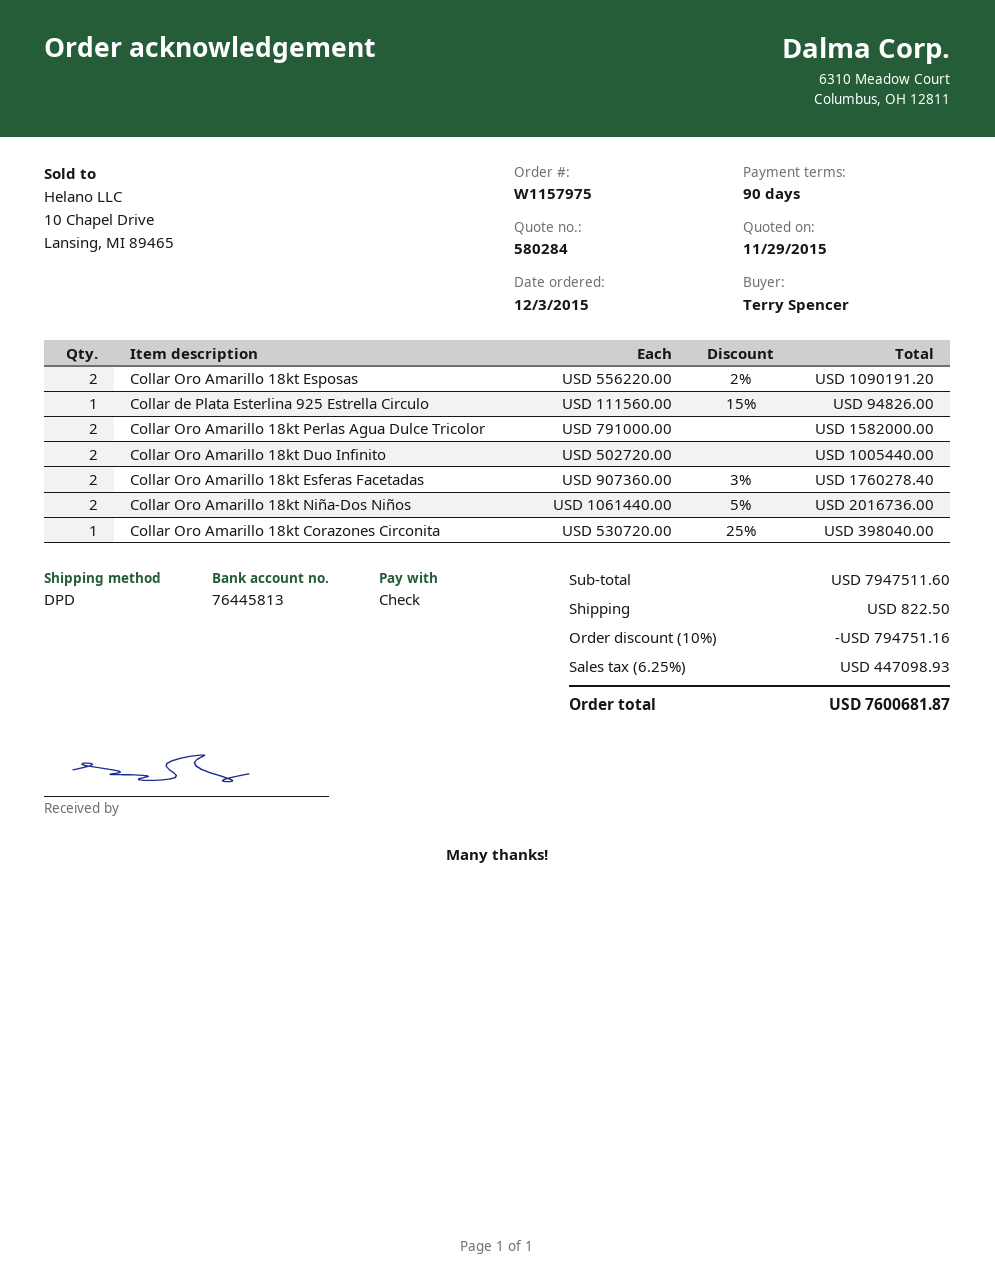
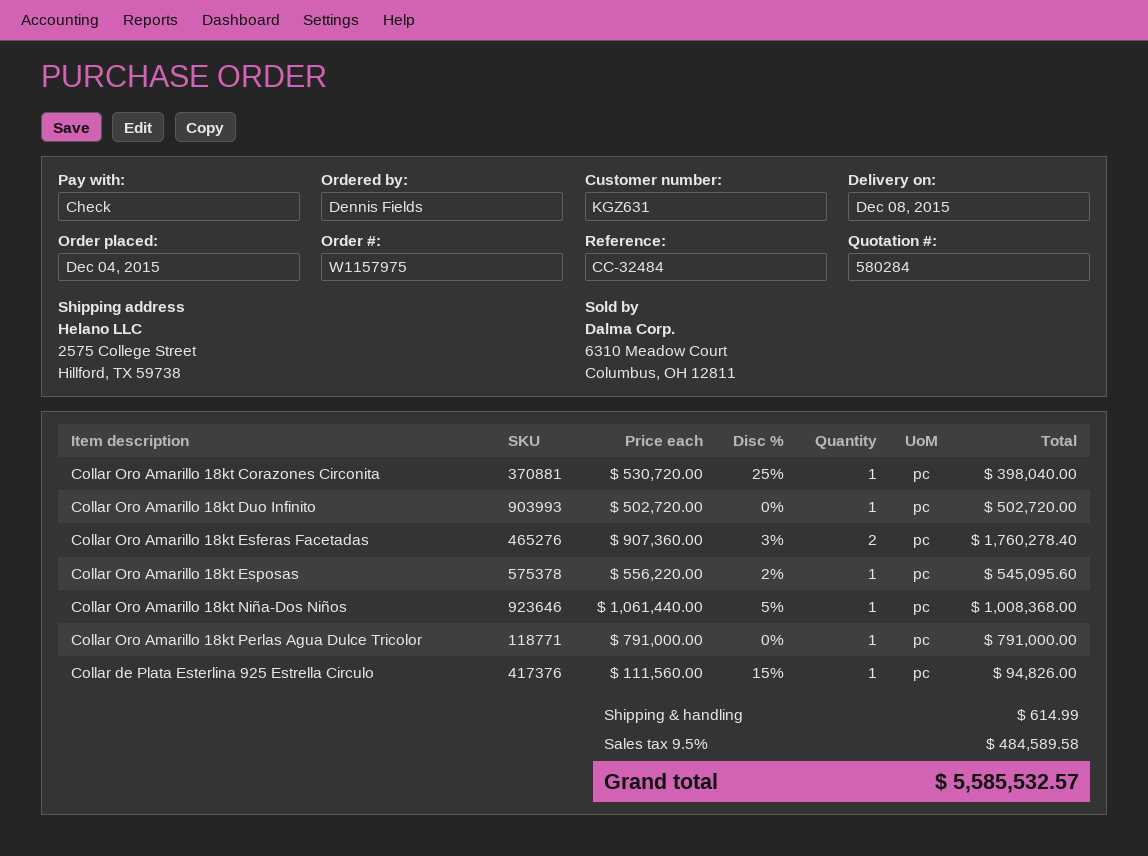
order date: 2015-12-03 -> 2015-12-04
ordered by: Terry Spencer -> Dennis Fields
Collar Oro Amarillo 18kt Esposas: 2 x 556220.00 - 2% = 1090191.20 -> 1 x 556220.00 - 2% = 545095.60
Collar Oro Amarillo 18kt Perlas Agua Dulce Tricolor: 2 x 791000.00 = 1582000.00 -> 1 x 791000.00 = 791000.00
Collar Oro Amarillo 18kt Duo Infinito: 2 x 502720.00 = 1005440.00 -> 1 x 502720.00 = 502720.00
Collar Oro Amarillo 18kt Niña-Dos Niños: 2 x 1061440.00 - 5% = 2016736.00 -> 1 x 1061440.00 - 5% = 1008368.00
discount: 10% = 794751.16 -> none
shipping: 822.50 -> 614.99
tax: 6.25% = 447098.93 -> 9.5% = 484589.58
total: 7600681.87 -> 5585532.57

